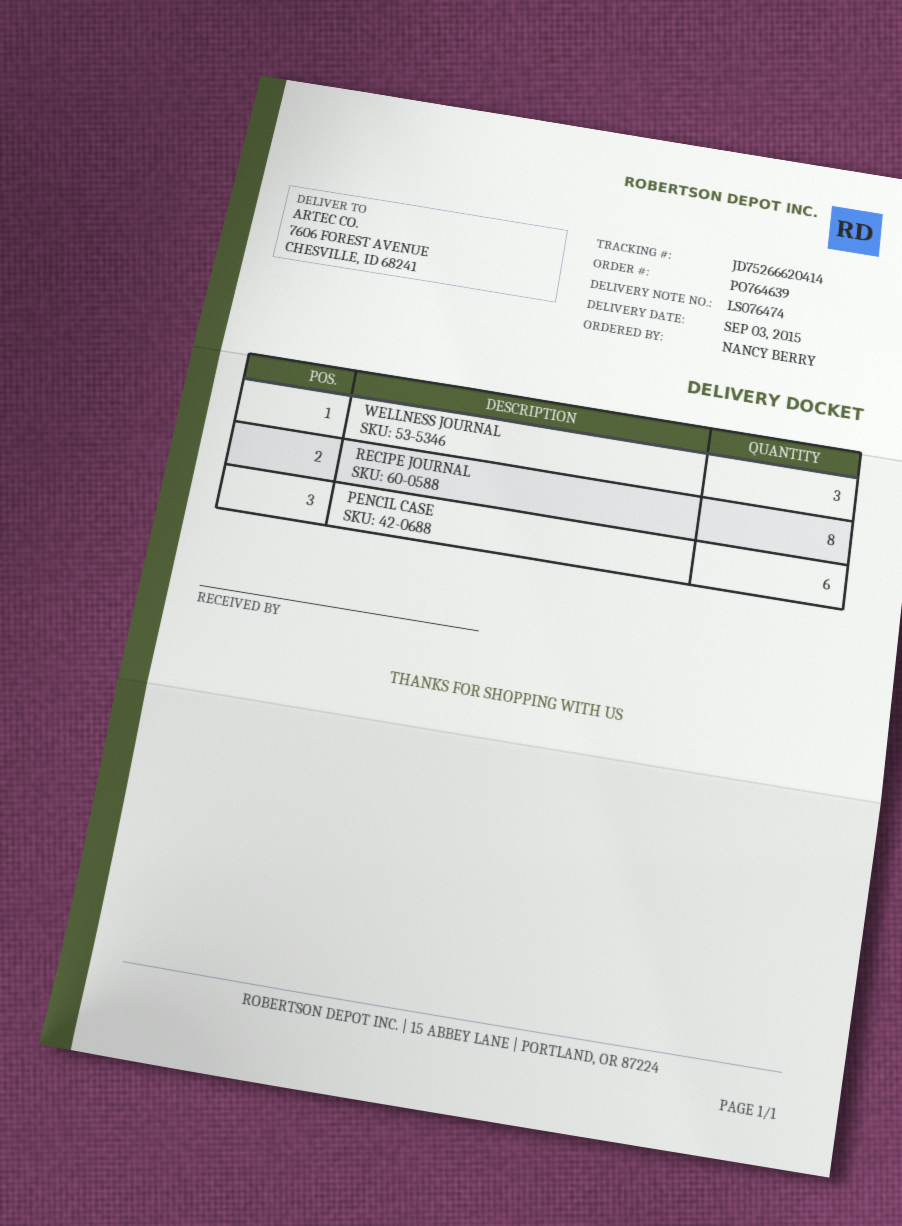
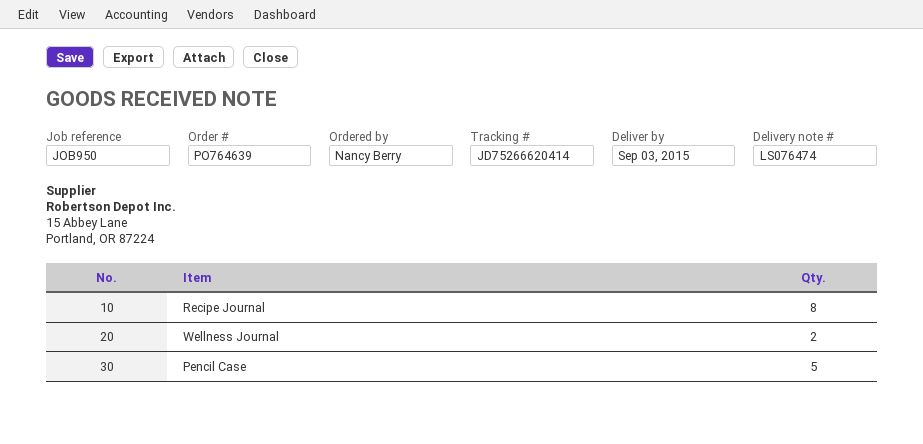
WELLNESS JOURNAL: 3 -> 2
PENCIL CASE: 6 -> 5

